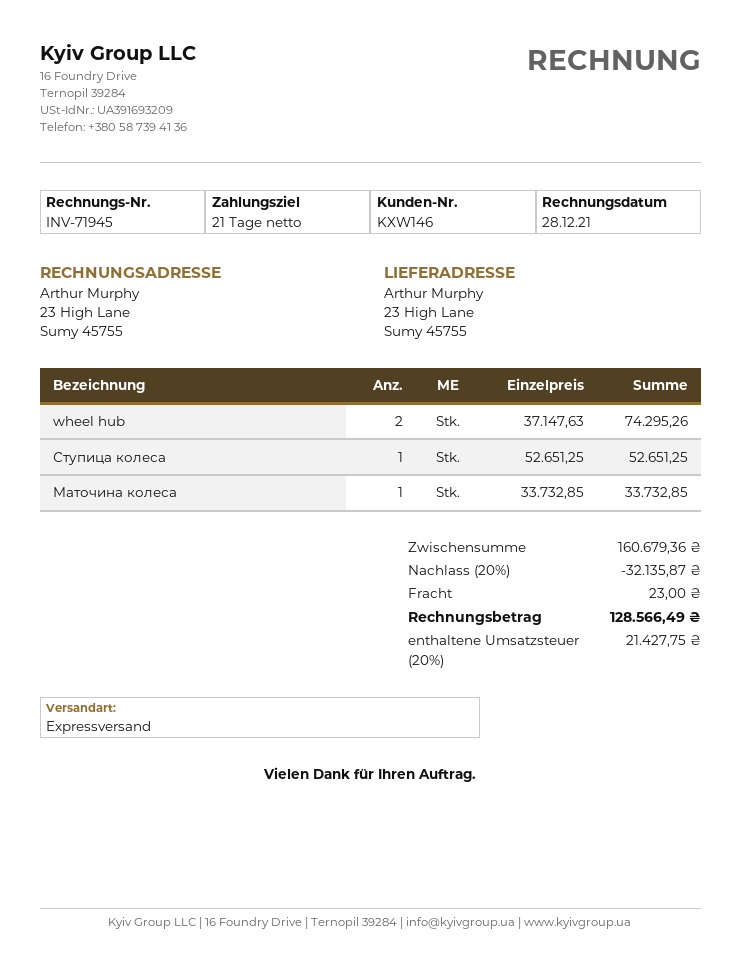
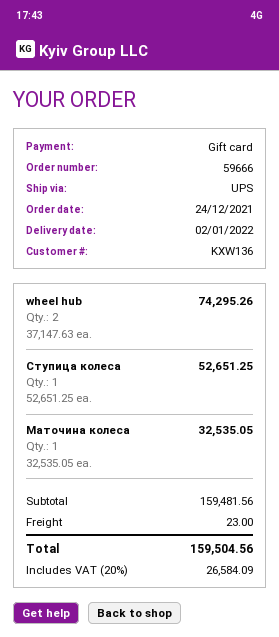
customer number: KXW146 -> KXW136
shipping method: express -> UPS
Маточина колеса: 1 x 33732.85 = 33732.85 -> 1 x 32535.05 = 32535.05
subtotal: 160679.36 -> 159481.56
discount: 20% = 32135.87 -> none
tax: 20% = 21427.75 -> 20% = 26584.09
total: 128566.49 -> 159504.56

